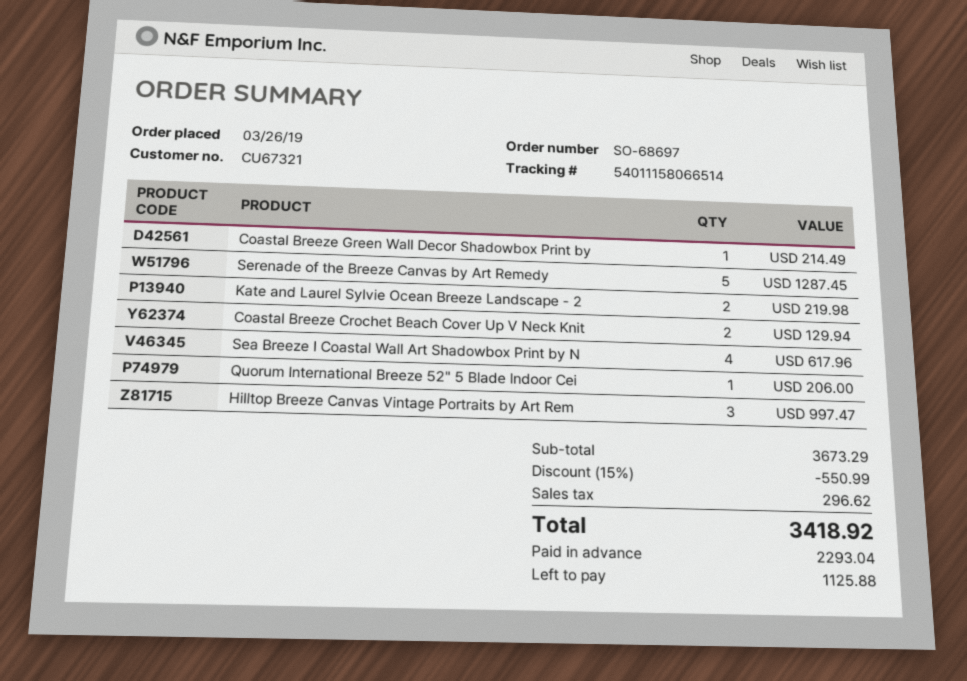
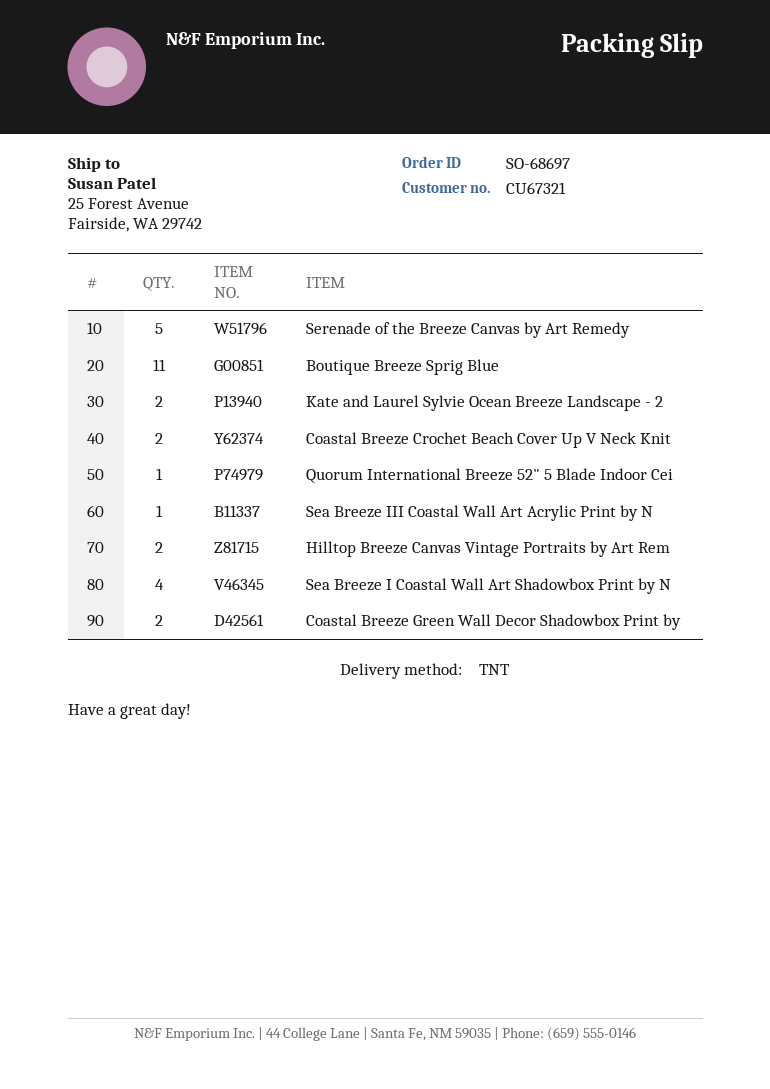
Coastal Breeze Green Wall Decor Shadowbox Print by: 1 -> 2
Hilltop Breeze Canvas Vintage Portraits by Art Rem: 3 -> 2
Boutique Breeze Sprig Blue: none -> 11
Sea Breeze III Coastal Wall Art Acrylic Print by N: none -> 1

